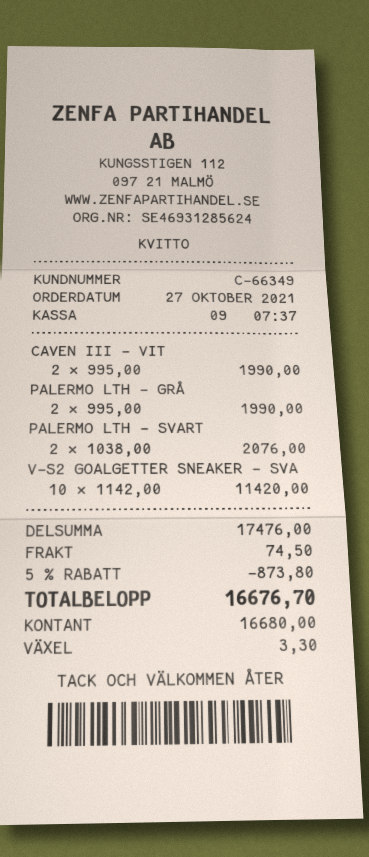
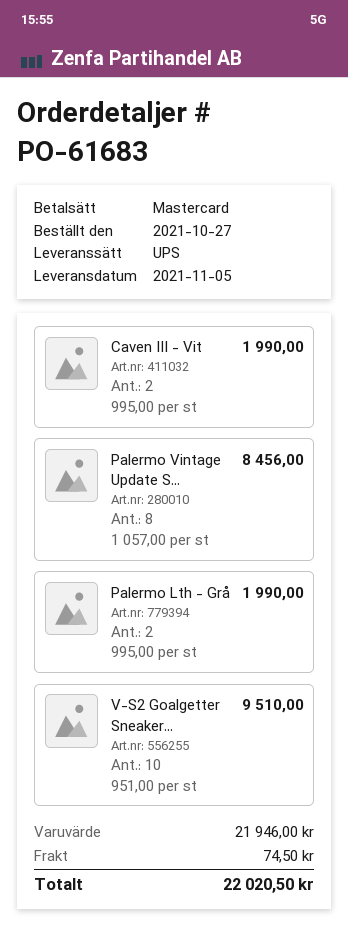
payment method: cash -> Mastercard
PALERMO LTH - SVART: 2 x 1038.00 = 2076.00 -> none
V-S2 GOALGETTER SNEAKER - SVA: 10 x 1142.00 = 11420.00 -> 10 x 951.00 = 9510.00
Palermo Vintage Update S...: none -> 8 x 1057.00 = 8456.00
subtotal: 17476.00 -> 21946.00
discount: 5% = 873.80 -> none
total: 16676.70 -> 22020.50

